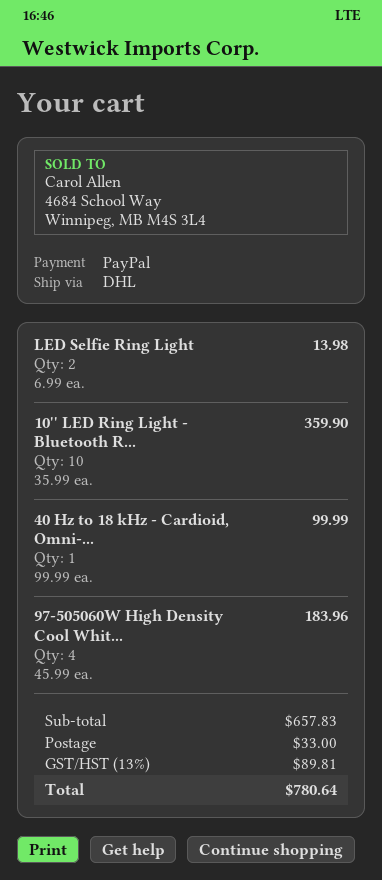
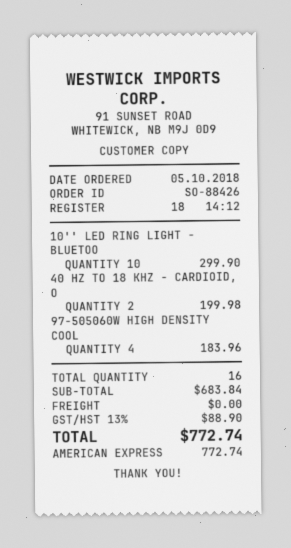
payment method: PayPal -> American Express
LED Selfie Ring Light: 2 for 13.98 -> none
10'' LED Ring Light - Bluetooth R...: 10 for 359.90 -> 10 for 299.90
40 Hz to 18 kHz - Cardioid, Omni-...: 1 for 99.99 -> 2 for 199.98
subtotal: 657.83 -> 683.84
shipping: 33.00 -> 0.00
tax: 13% = 89.81 -> 13% = 88.90
total: 780.64 -> 772.74

